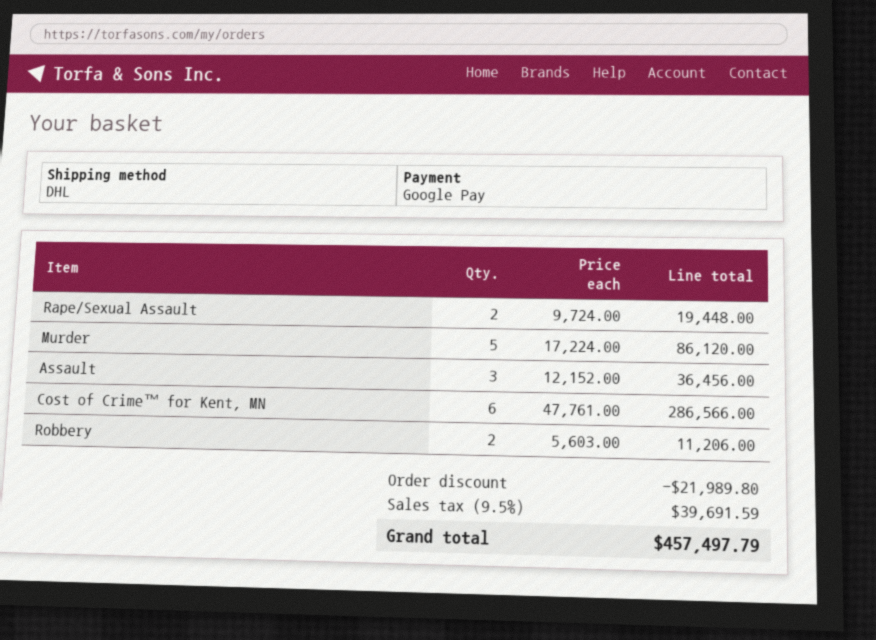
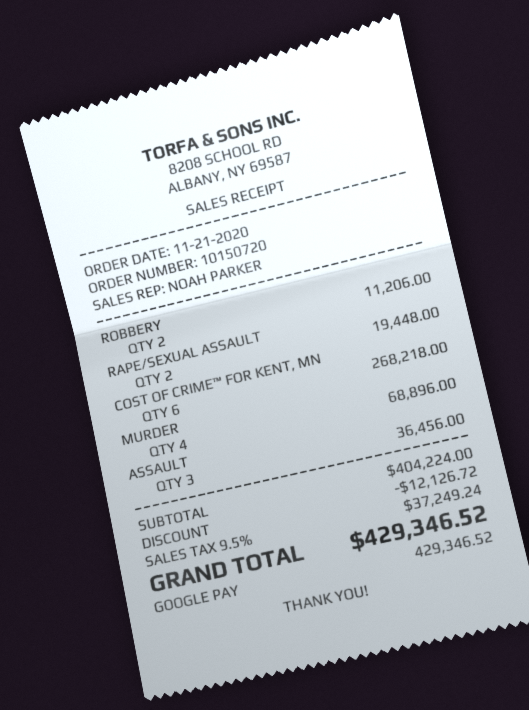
Murder: 5 for 86120.00 -> 4 for 68896.00
Cost of Crime™ for Kent, MN: 6 for 286566.00 -> 6 for 268218.00
discount: 21989.80 -> 12126.72
tax: 9.5% = 39691.59 -> 9.5% = 37249.24
total: 457497.79 -> 429346.52

